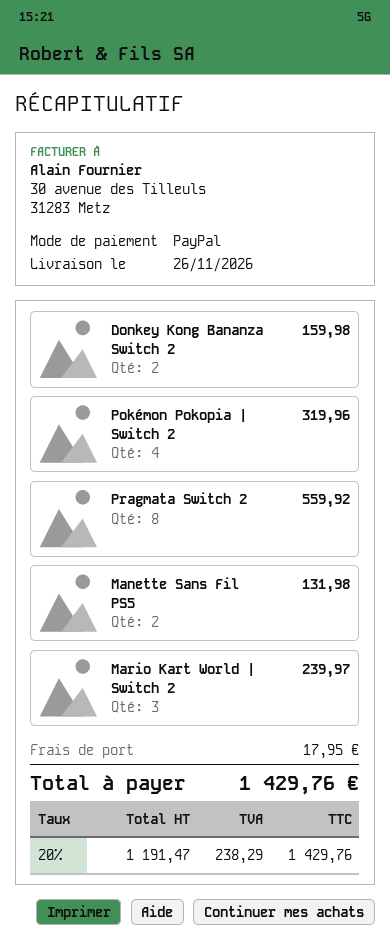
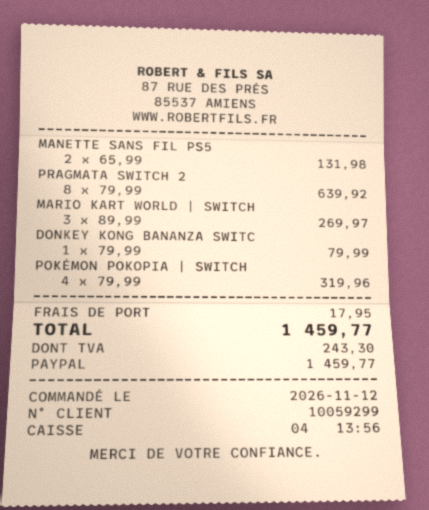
Donkey Kong Bananza Switch 2: 2 for 159.98 -> 1 for 79.99
Pragmata Switch 2: 8 for 559.92 -> 8 for 639.92
Mario Kart World | Switch 2: 3 for 239.97 -> 3 for 269.97
tax: 238.29 -> 243.30
total: 1429.76 -> 1459.77

